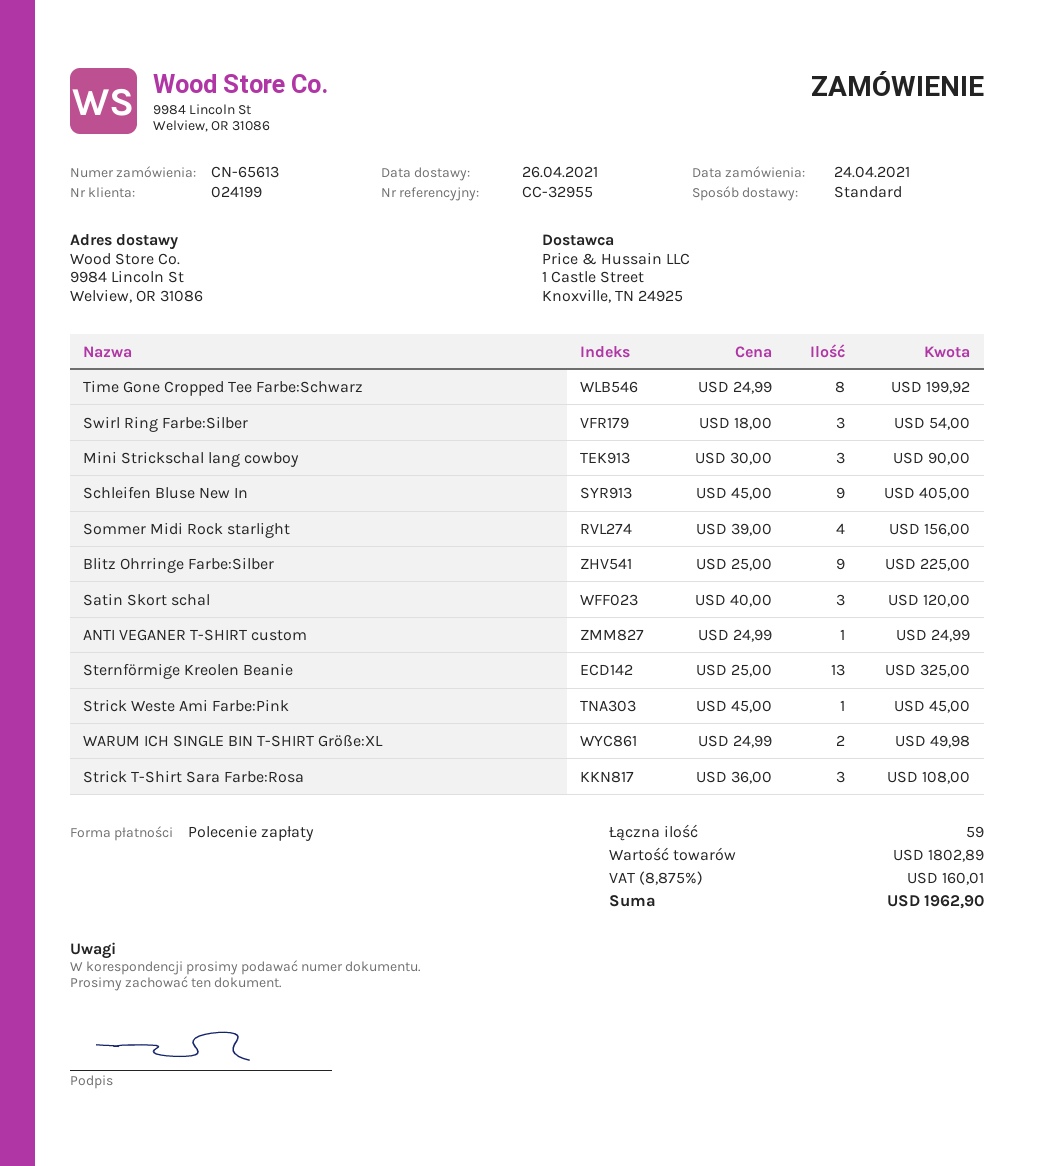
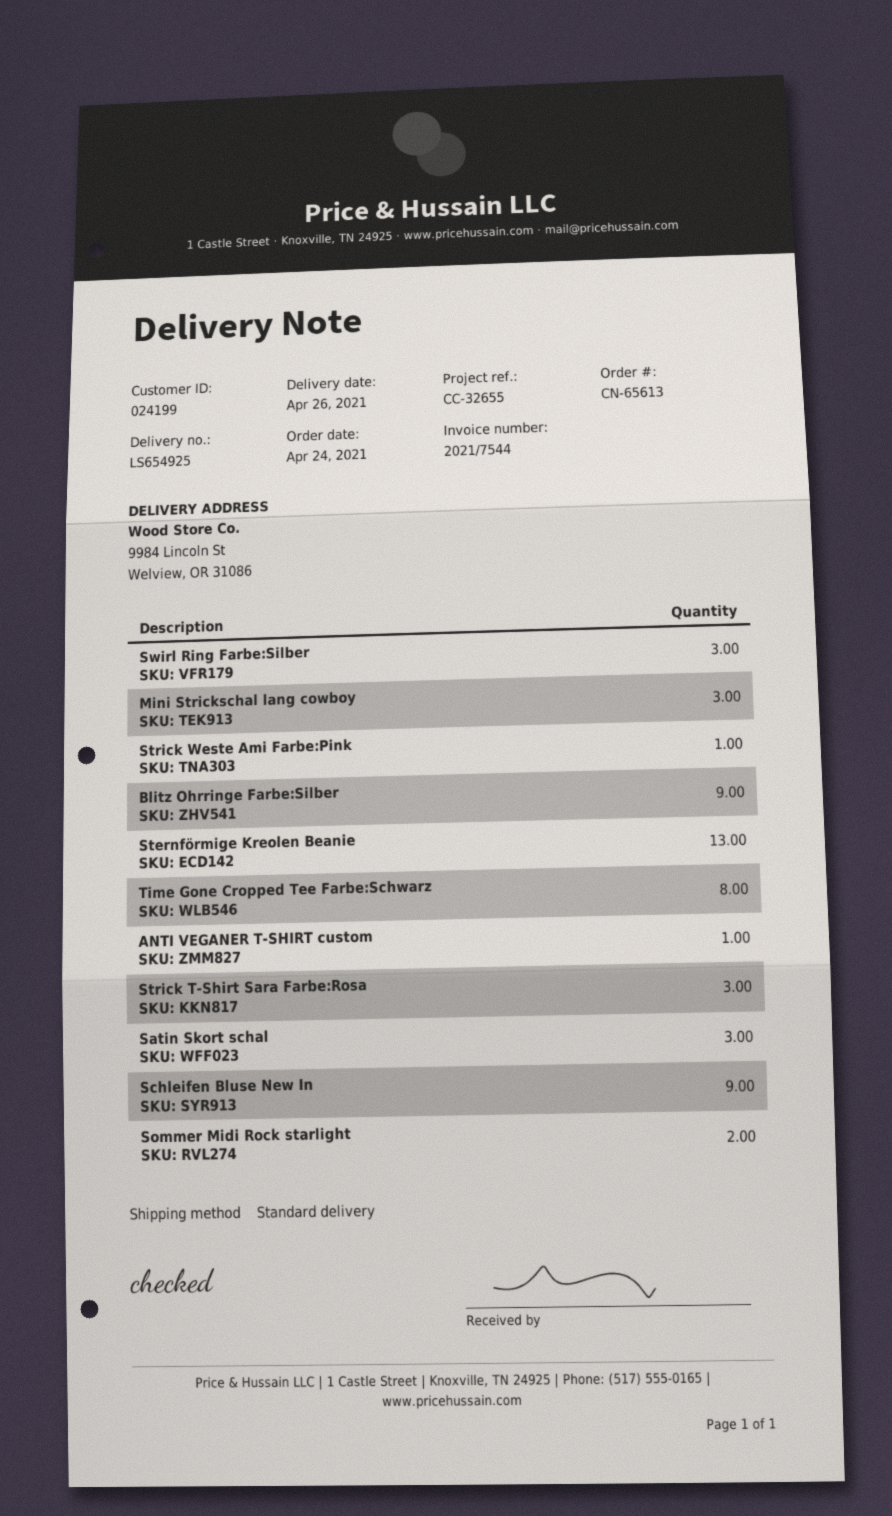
reference: CC-32955 -> CC-32655
Sommer Midi Rock starlight: 4 -> 2
WARUM ICH SINGLE BIN T-SHIRT Größe:XL: 2 -> none

